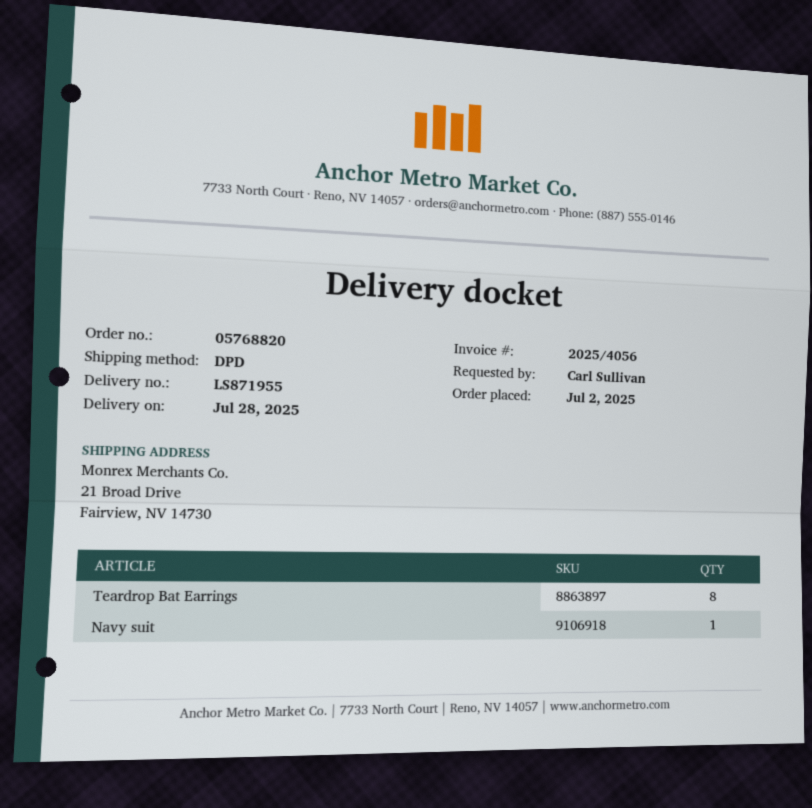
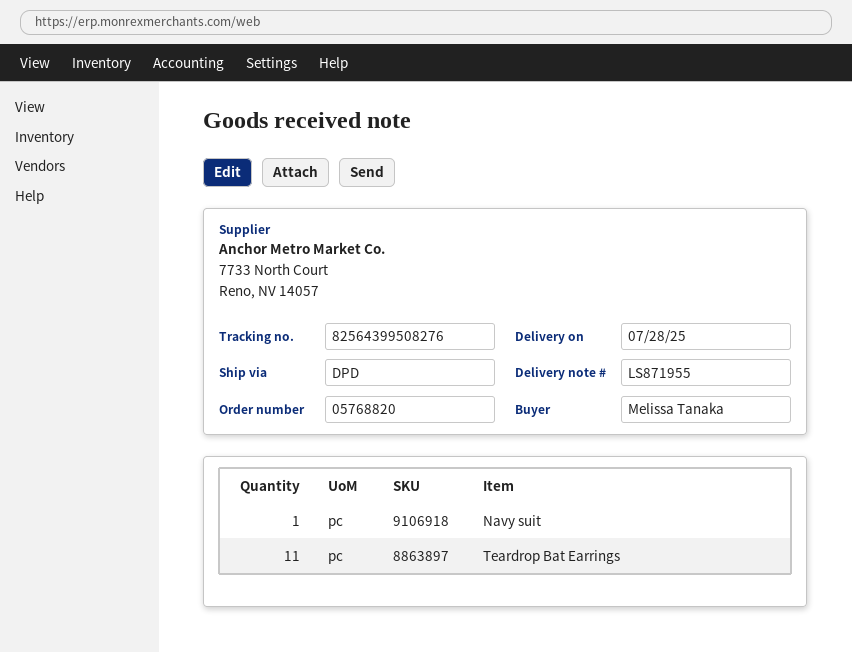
ordered by: Carl Sullivan -> Melissa Tanaka
Teardrop Bat Earrings: 8 -> 11

